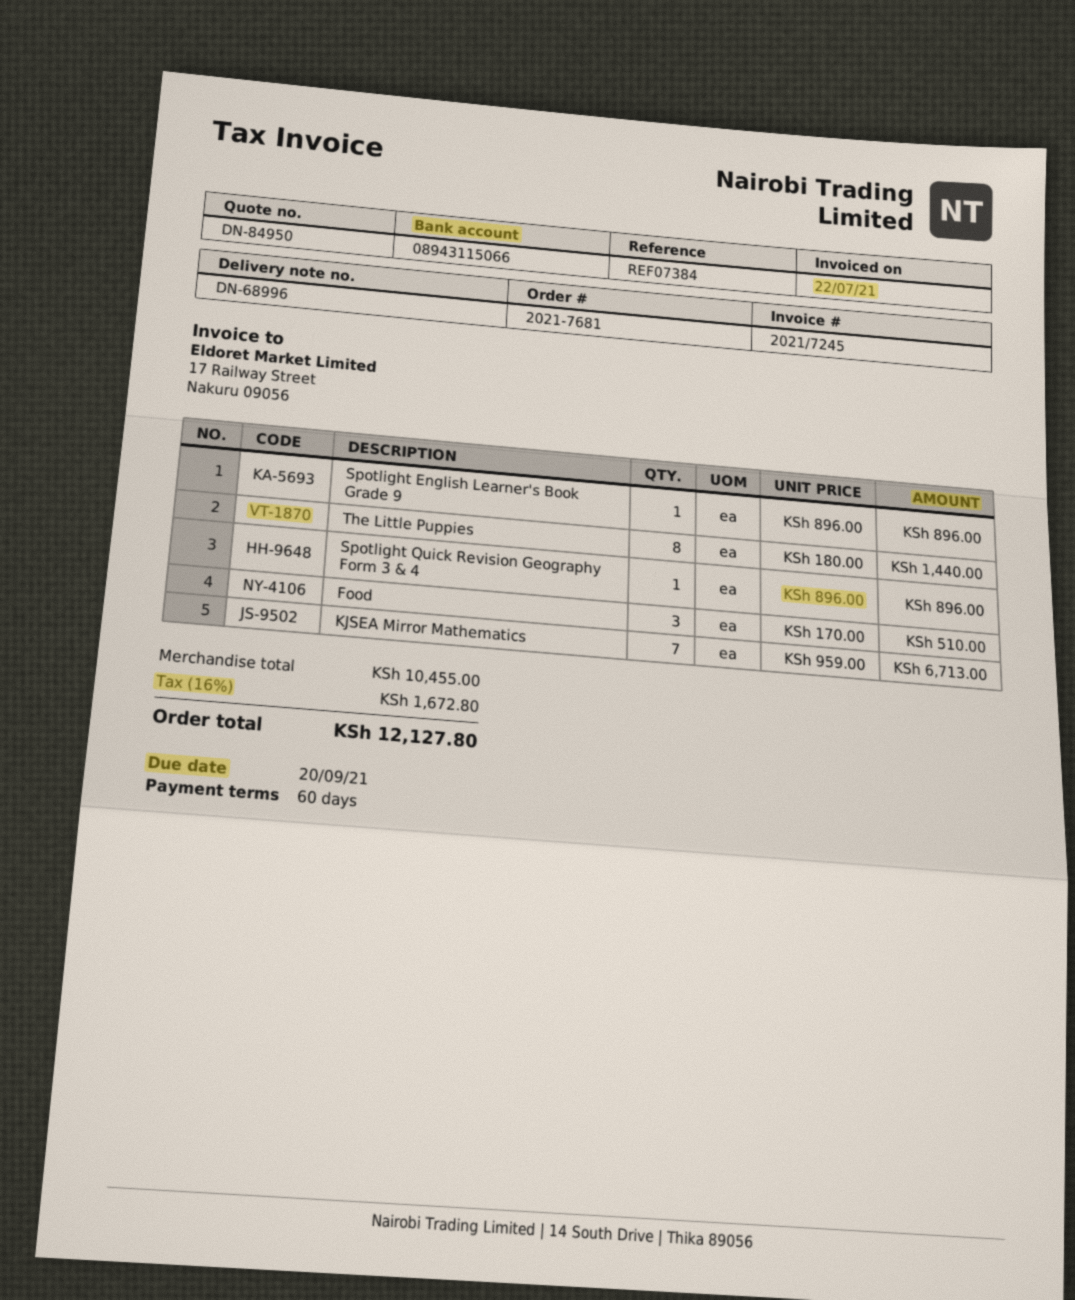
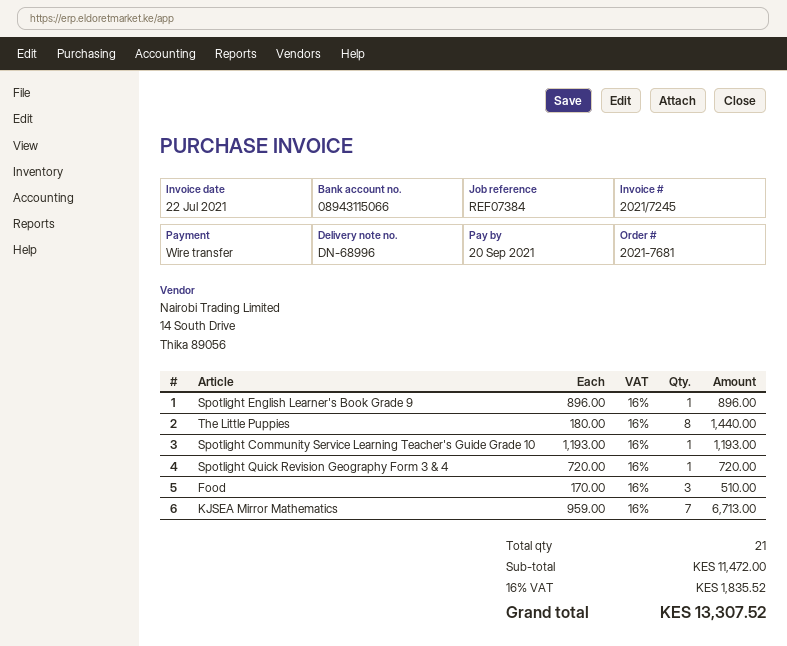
Spotlight Quick Revision Geography Form 3 & 4: 1 x 896.00 = 896.00 -> 1 x 720.00 = 720.00
Spotlight Community Service Learning Teacher's Guide Grade 10: none -> 1 x 1193.00 = 1193.00
subtotal: 10455.00 -> 11472.00
tax: 16% = 1672.80 -> 16% = 1835.52
total: 12127.80 -> 13307.52

